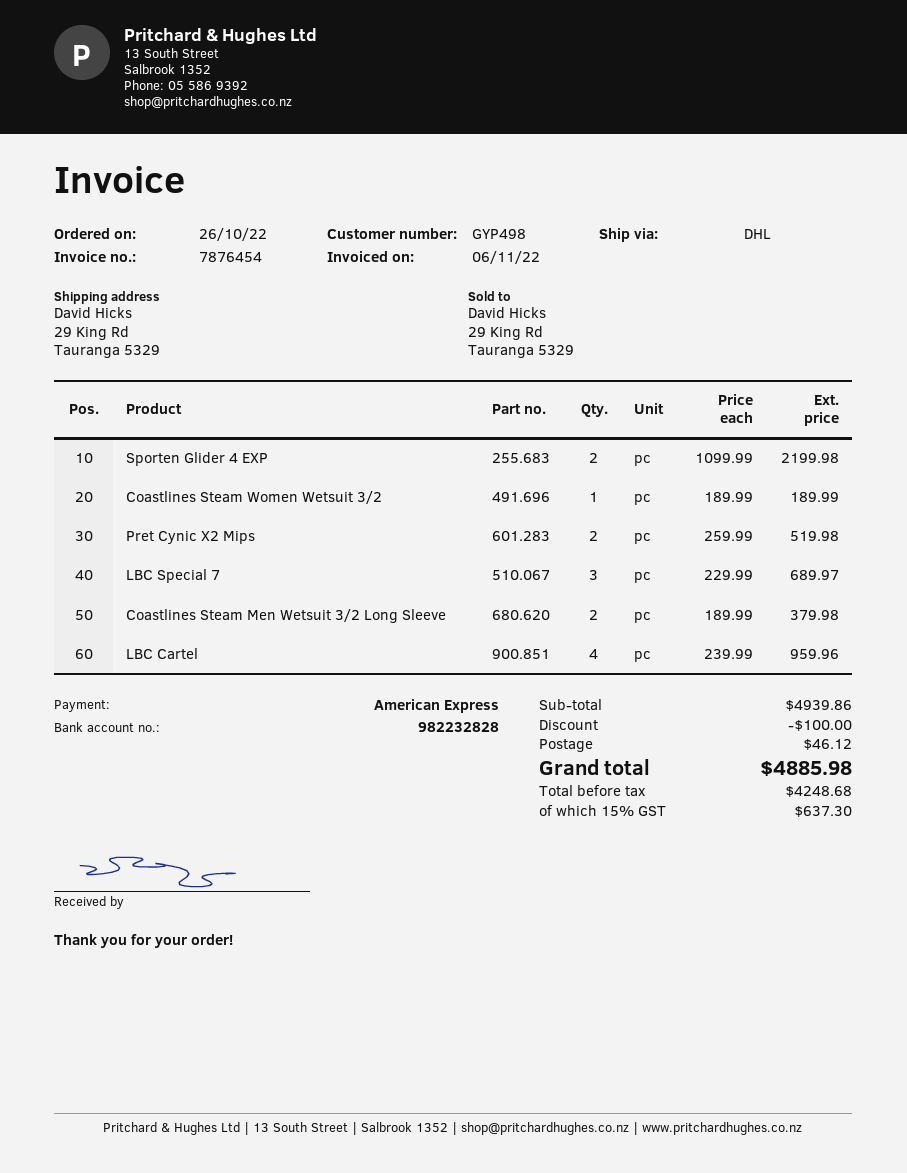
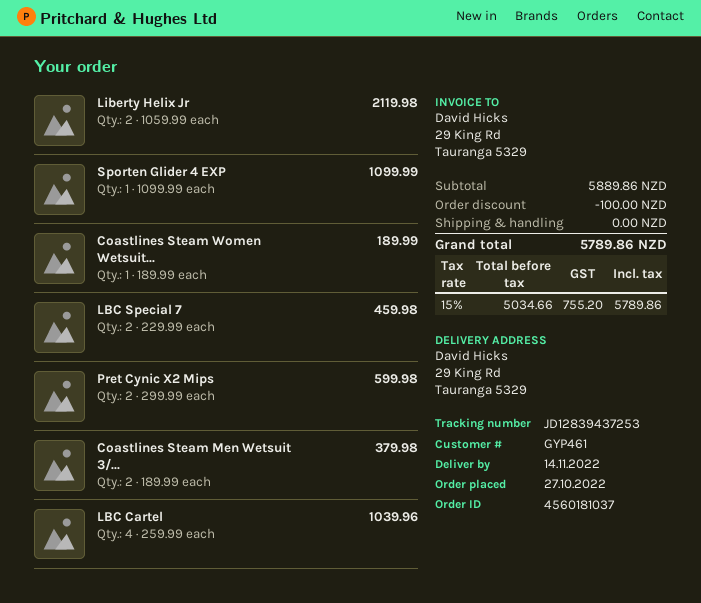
order date: 2022-10-26 -> 2022-10-27
customer number: GYP498 -> GYP461
Sporten Glider 4 EXP: 2 x 1099.99 = 2199.98 -> 1 x 1099.99 = 1099.99
Pret Cynic X2 Mips: 2 x 259.99 = 519.98 -> 2 x 299.99 = 599.98
LBC Special 7: 3 x 229.99 = 689.97 -> 2 x 229.99 = 459.98
LBC Cartel: 4 x 239.99 = 959.96 -> 4 x 259.99 = 1039.96
Liberty Helix Jr: none -> 2 x 1059.99 = 2119.98
subtotal: 4939.86 -> 5889.86
shipping: 46.12 -> 0.00
net: 4248.68 -> 5034.66
tax: 15% = 637.30 -> 15% = 755.20
total: 4885.98 -> 5789.86

